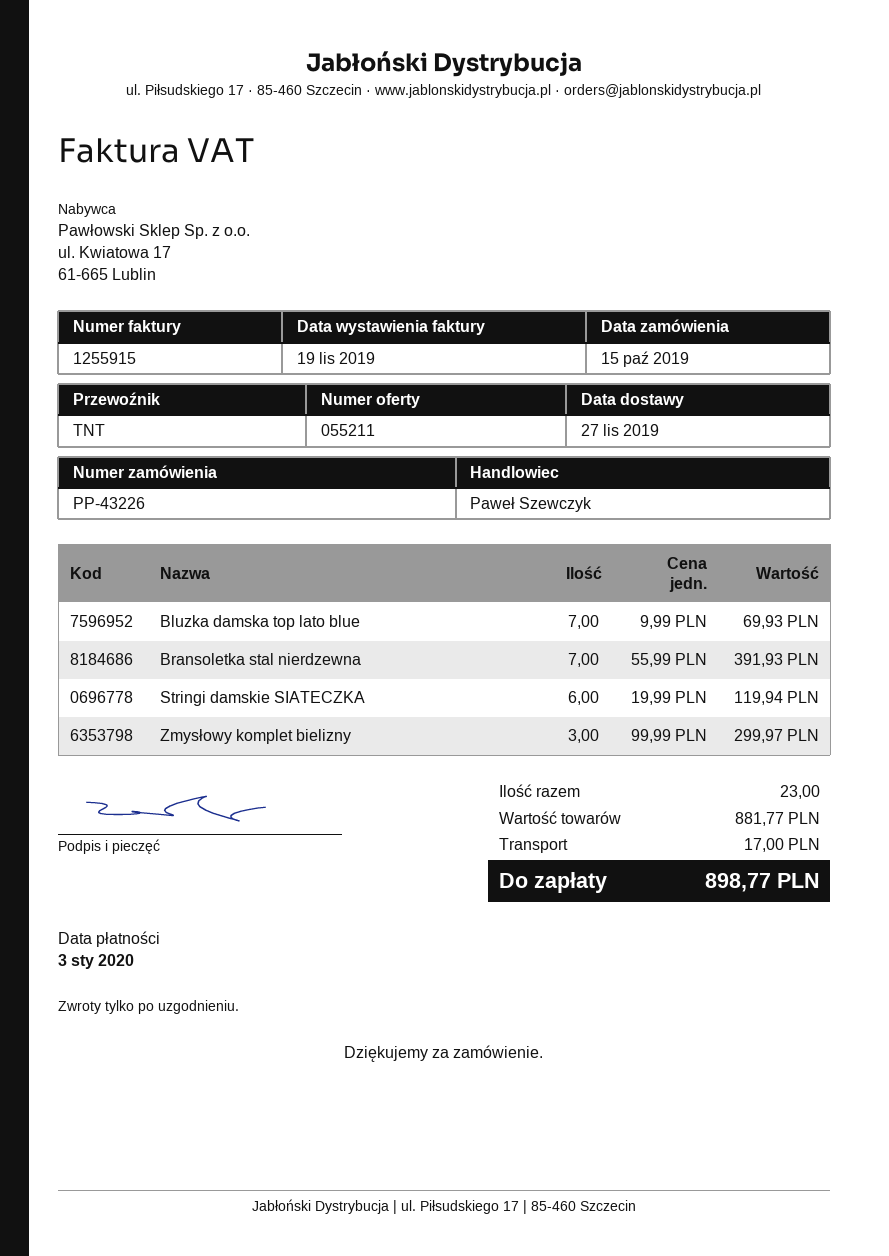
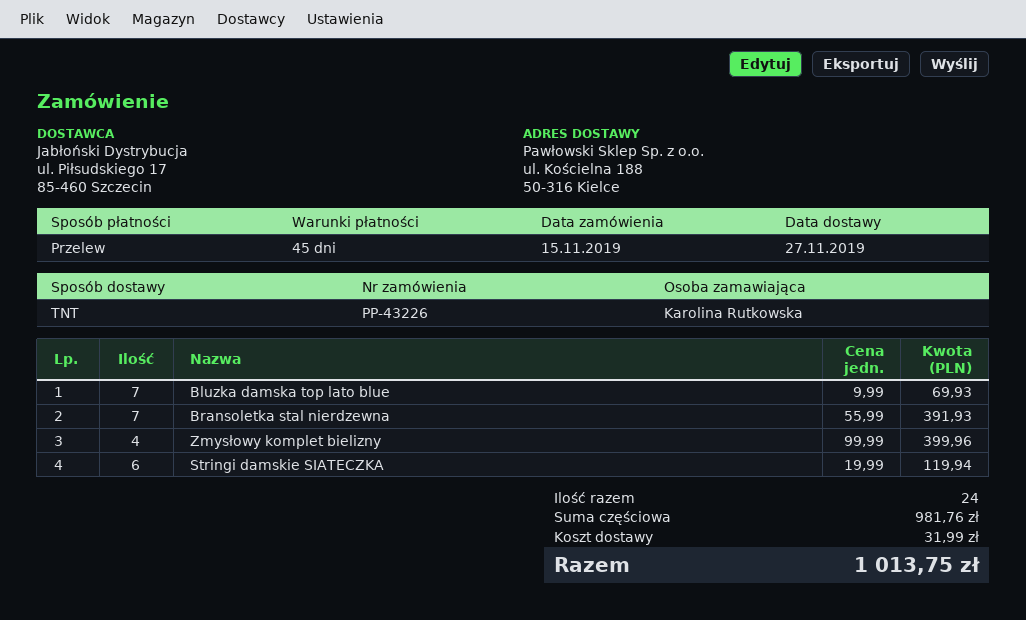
order date: 2019-10-15 -> 2019-11-15
Zmysłowy komplet bielizny: 3 x 99.99 = 299.97 -> 4 x 99.99 = 399.96
total quantity: 23 -> 24
subtotal: 881.77 -> 981.76
shipping: 17.00 -> 31.99
total: 898.77 -> 1013.75

